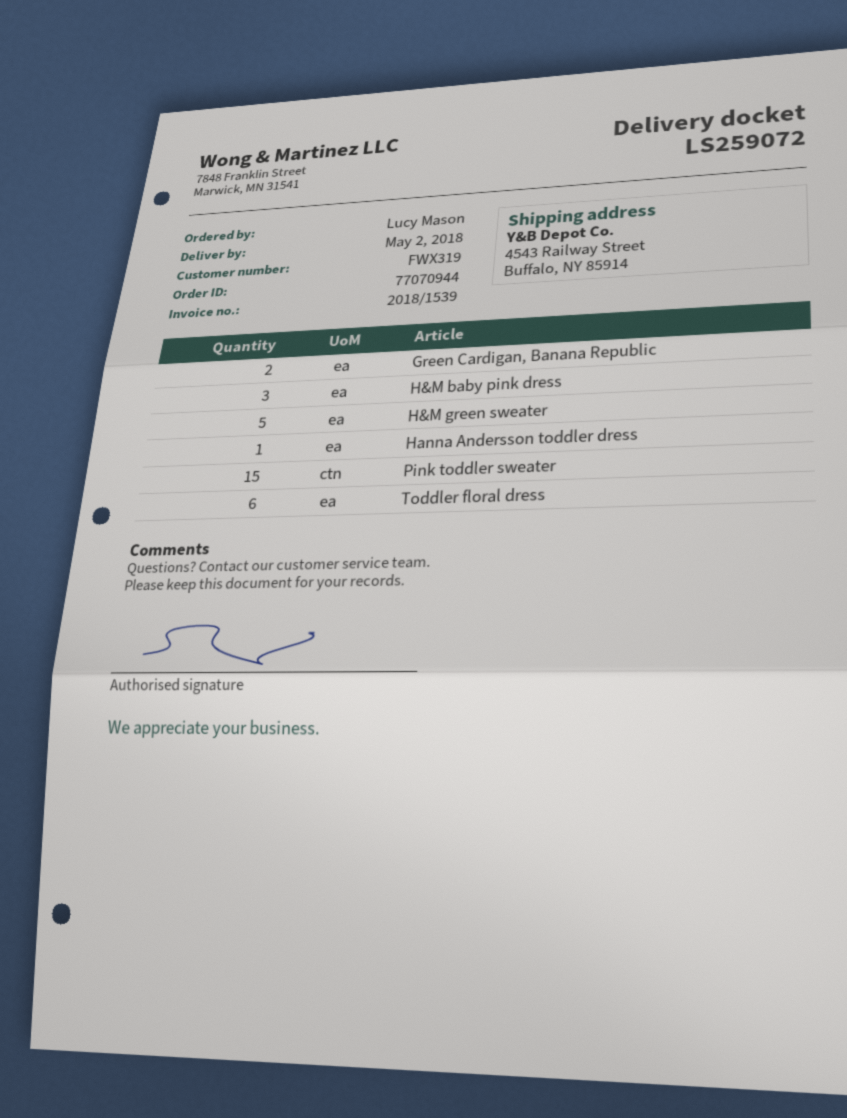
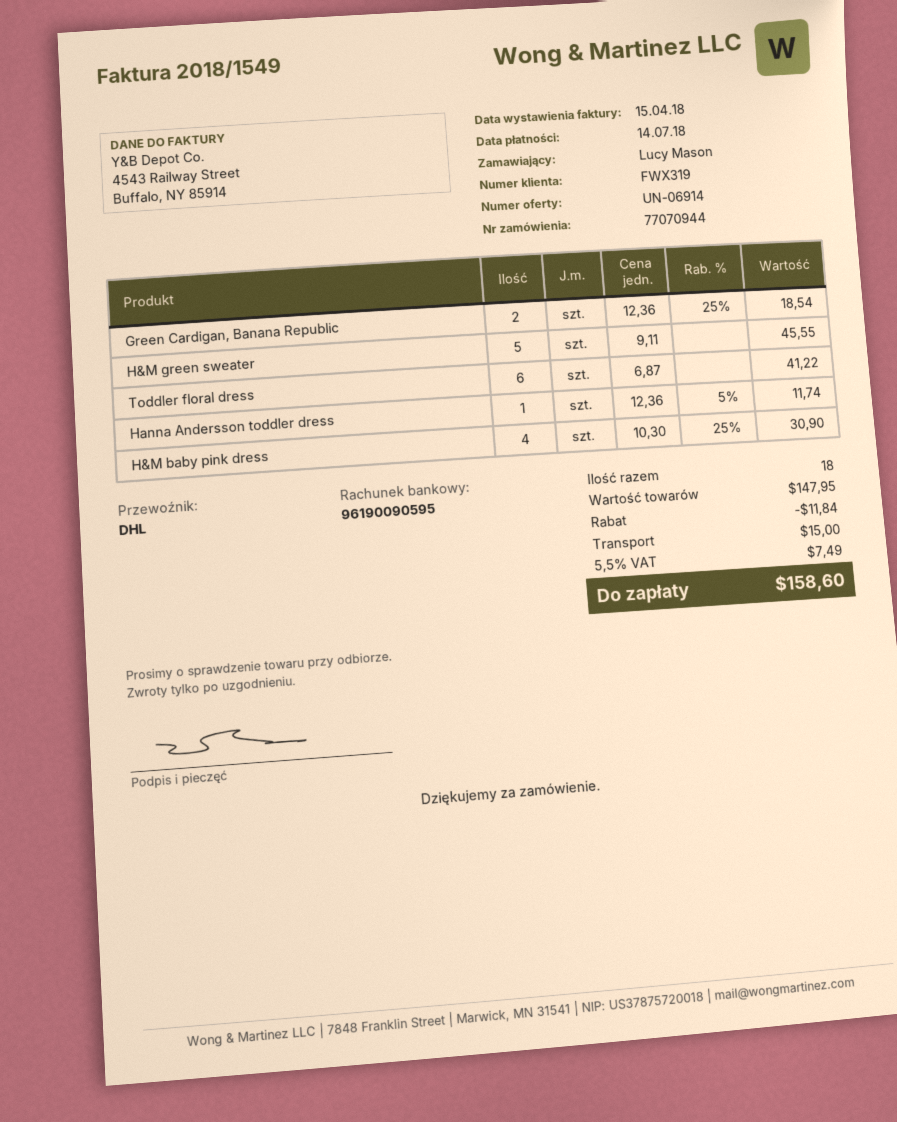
invoice number: 2018/1539 -> 2018/1549
H&M baby pink dress: 3 -> 4
Pink toddler sweater: 15 -> none

